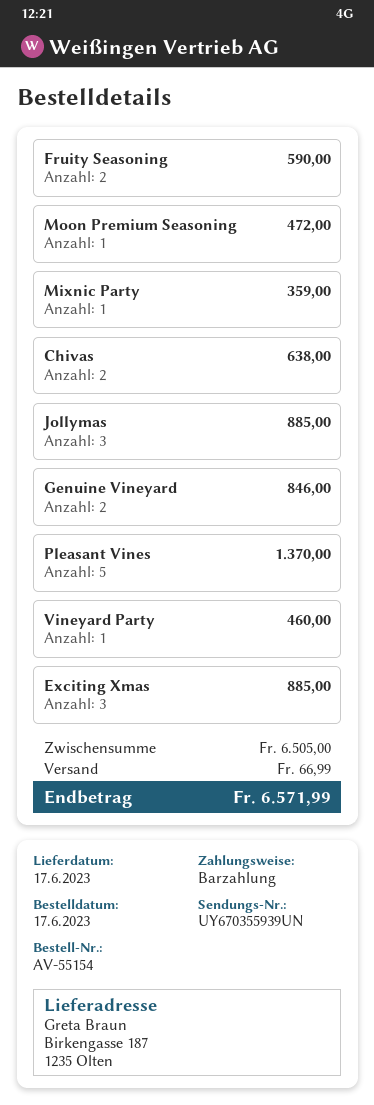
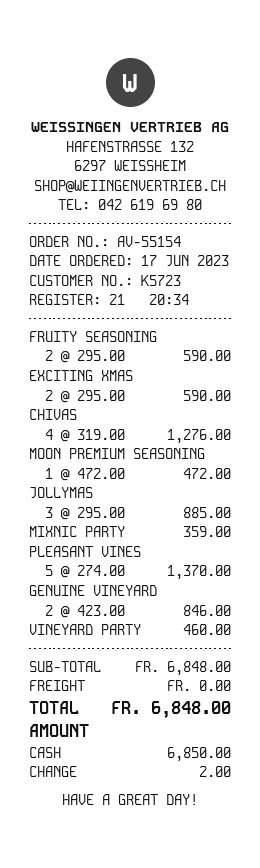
Chivas: 2 for 638.00 -> 4 for 1276.00
Exciting Xmas: 3 for 885.00 -> 2 for 590.00
subtotal: 6505.00 -> 6848.00
shipping: 66.99 -> 0.00
total: 6571.99 -> 6848.00

